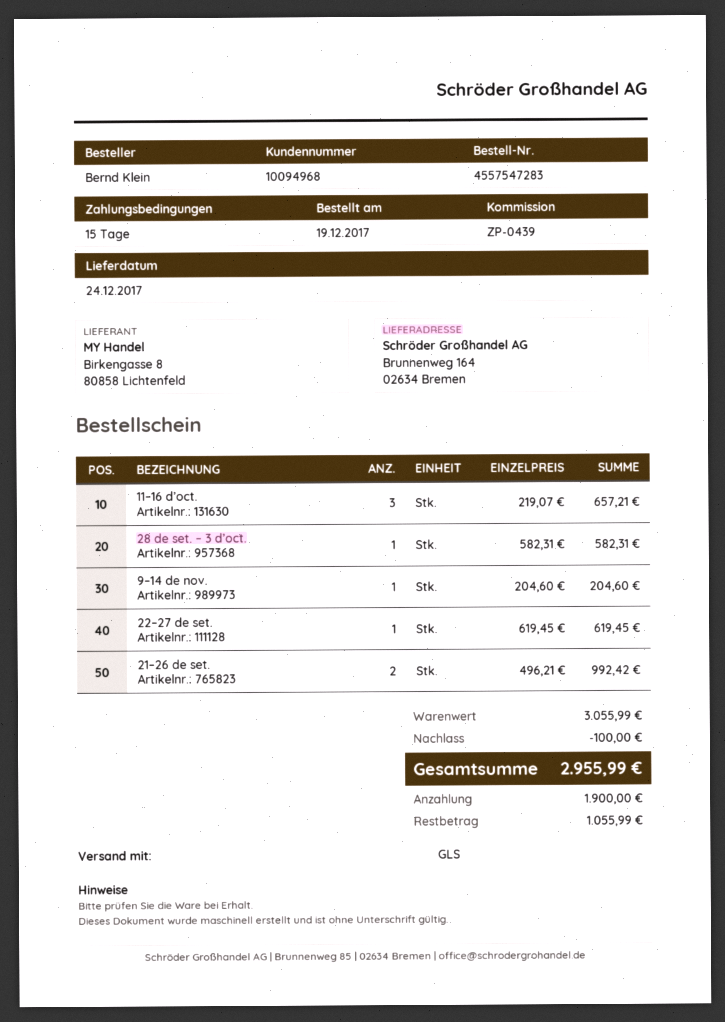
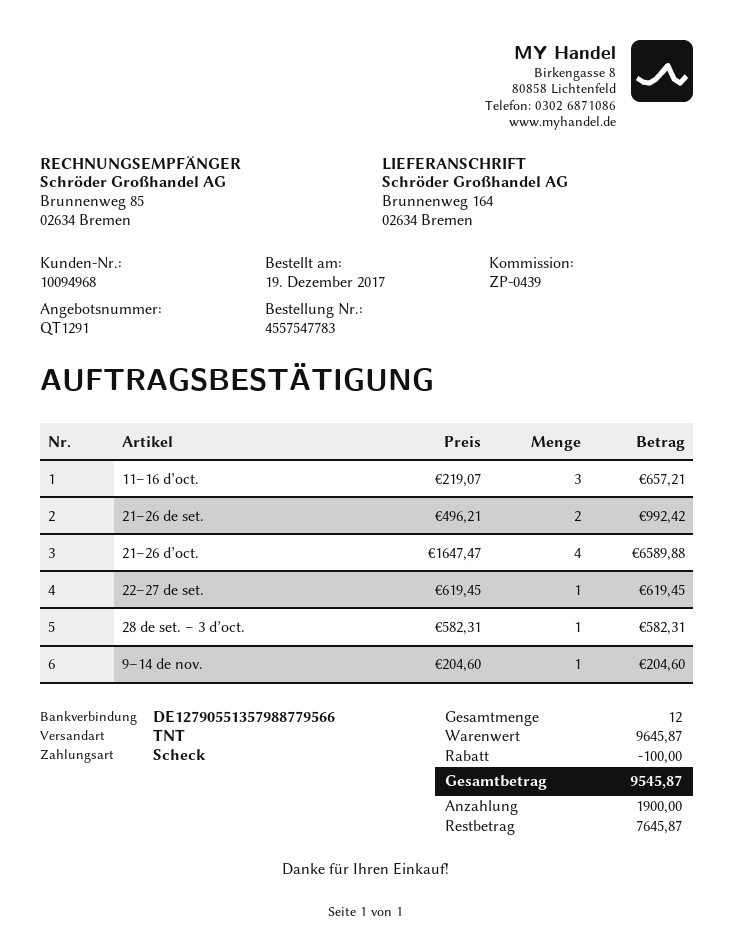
order number: 4557547283 -> 4557547783
shipping method: GLS -> TNT
21–26 d’oct.: none -> 4 x 1647.47 = 6589.88
subtotal: 3055.99 -> 9645.87
total: 2955.99 -> 9545.87
balance: 1055.99 -> 7645.87

